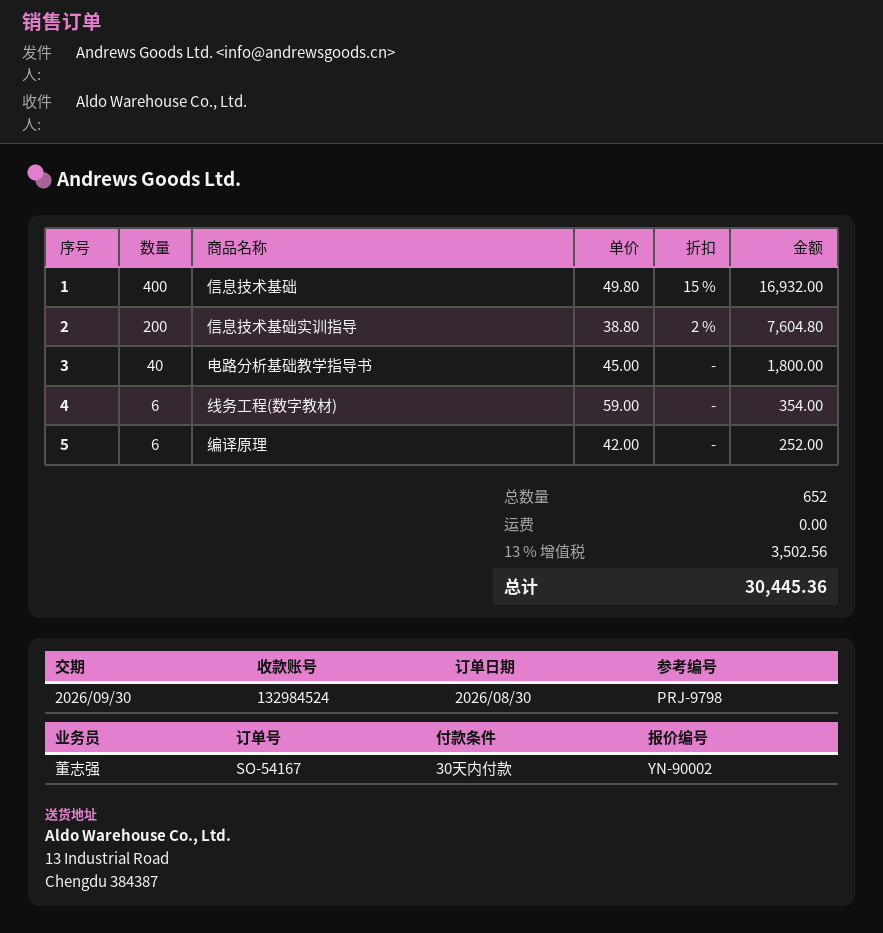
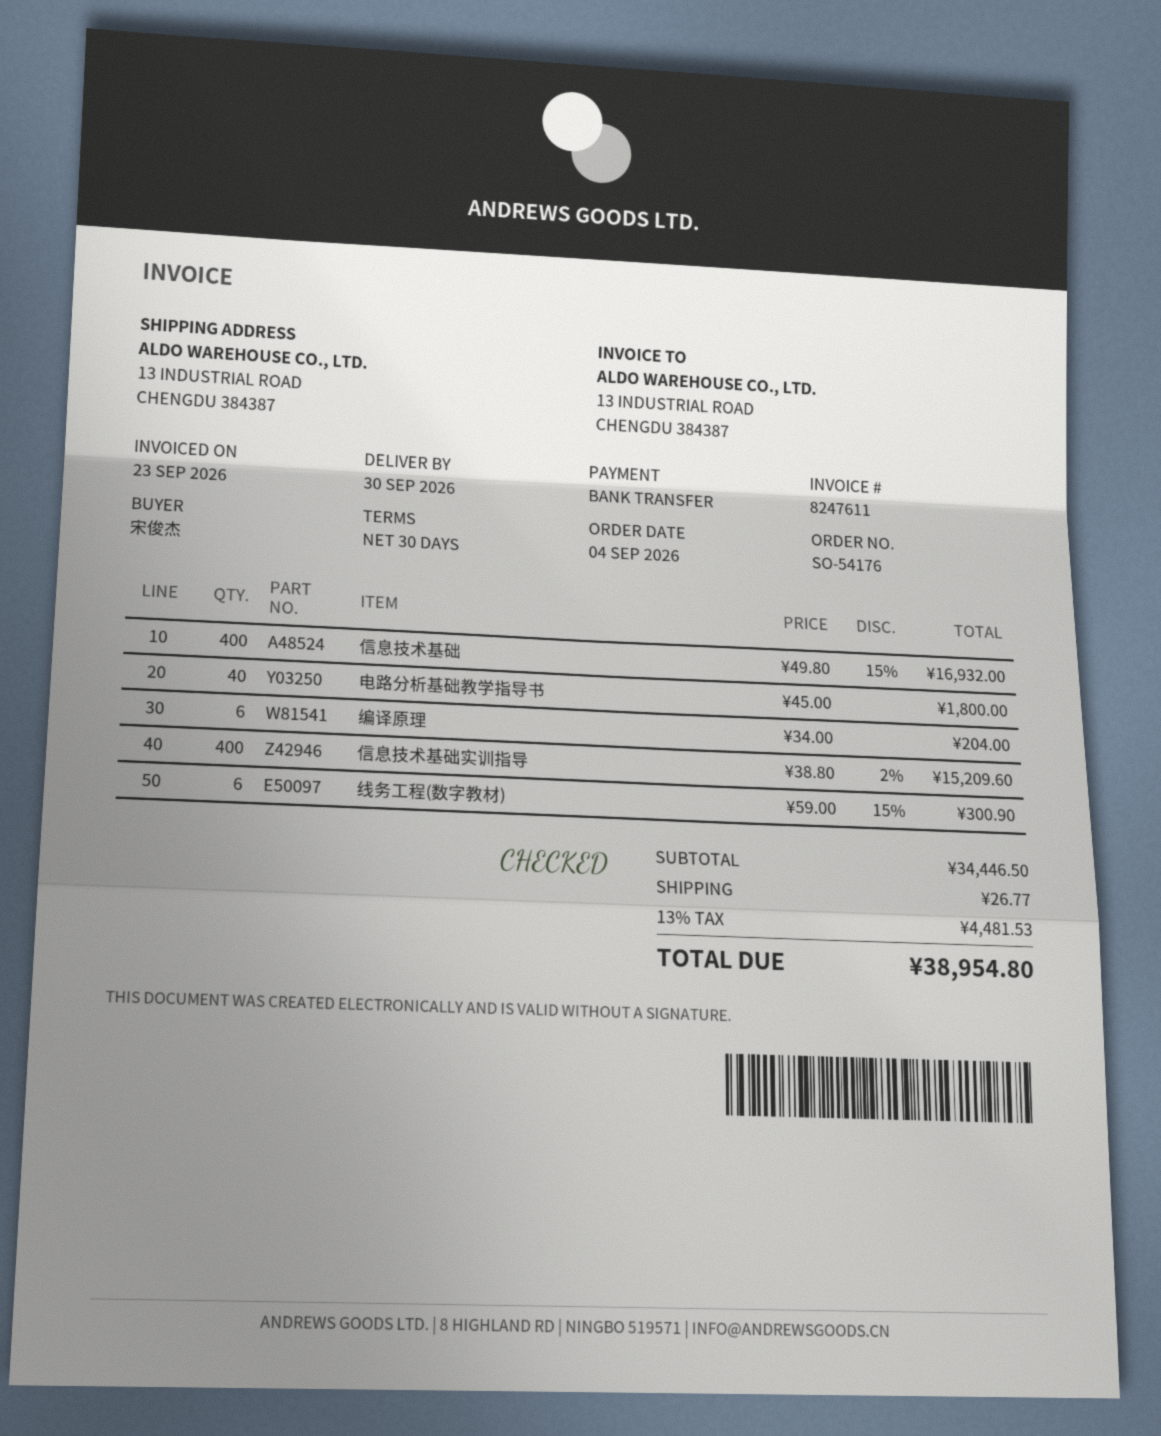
order number: SO-54167 -> SO-54176
order date: 2026-08-30 -> 2026-09-04
信息技术基础实训指导: 200 x 38.80 - 2% = 7604.80 -> 400 x 38.80 - 2% = 15209.60
线务工程(数字教材): 6 x 59.00 = 354.00 -> 6 x 59.00 - 15% = 300.90
编译原理: 6 x 42.00 = 252.00 -> 6 x 34.00 = 204.00
shipping: 0.00 -> 26.77
tax: 13% = 3502.56 -> 13% = 4481.53
total: 30445.36 -> 38954.80

